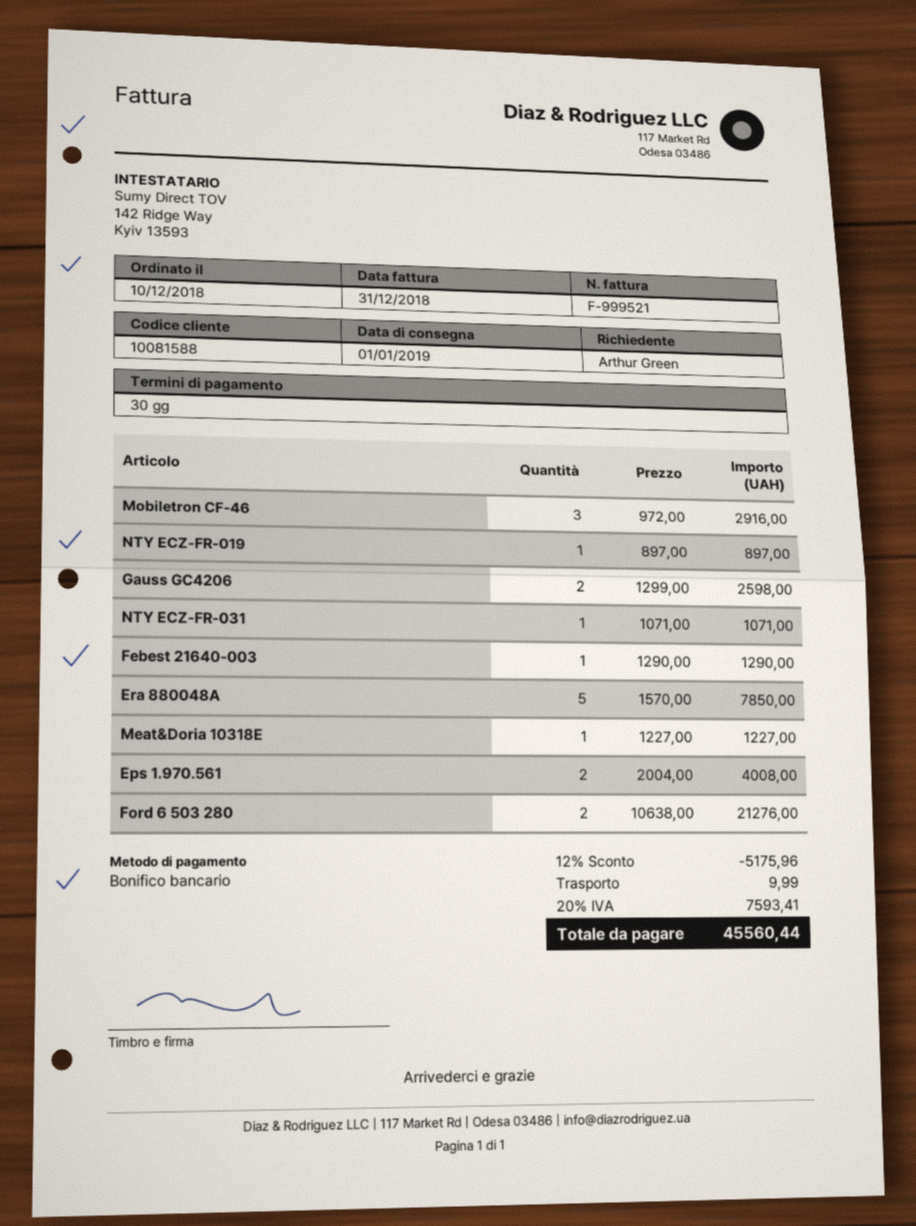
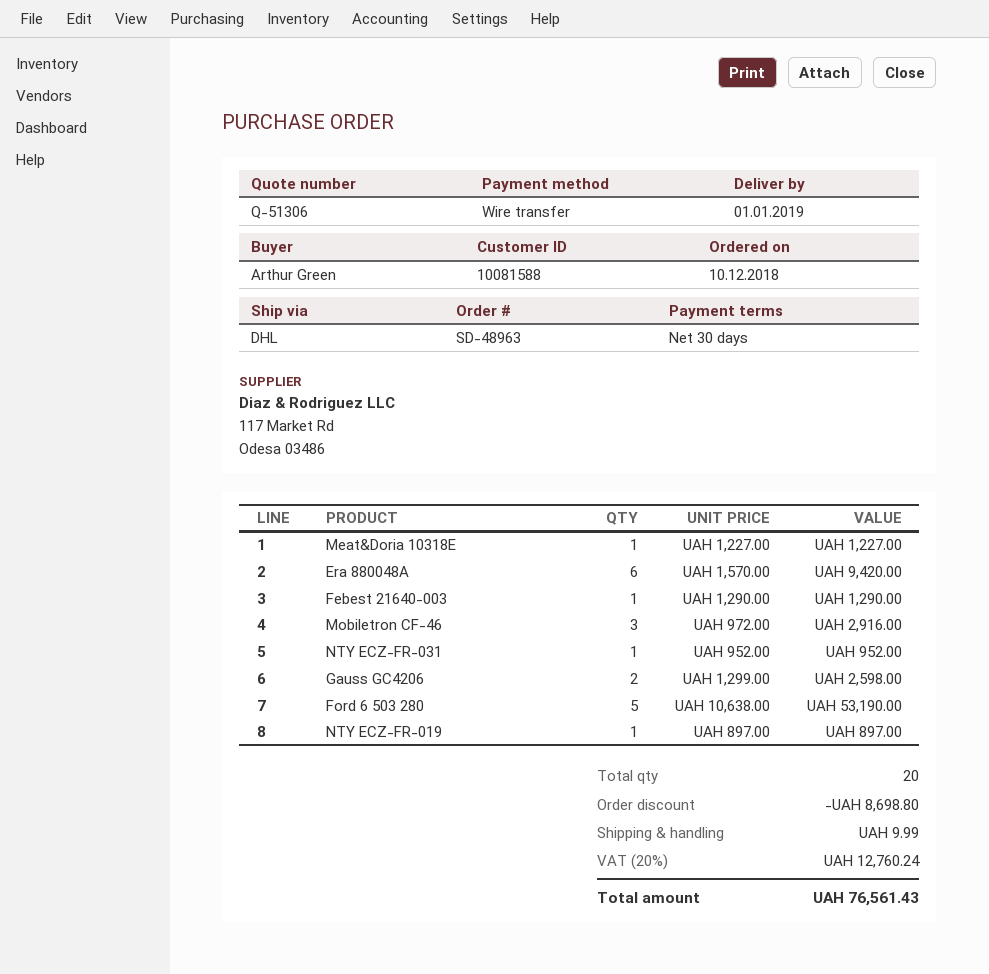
NTY ECZ-FR-031: 1 x 1071.00 = 1071.00 -> 1 x 952.00 = 952.00
Era 880048A: 5 x 1570.00 = 7850.00 -> 6 x 1570.00 = 9420.00
Eps 1.970.561: 2 x 2004.00 = 4008.00 -> none
Ford 6 503 280: 2 x 10638.00 = 21276.00 -> 5 x 10638.00 = 53190.00
discount: 5175.96 -> 8698.80
tax: 20% = 7593.41 -> 20% = 12760.24
total: 45560.44 -> 76561.43

